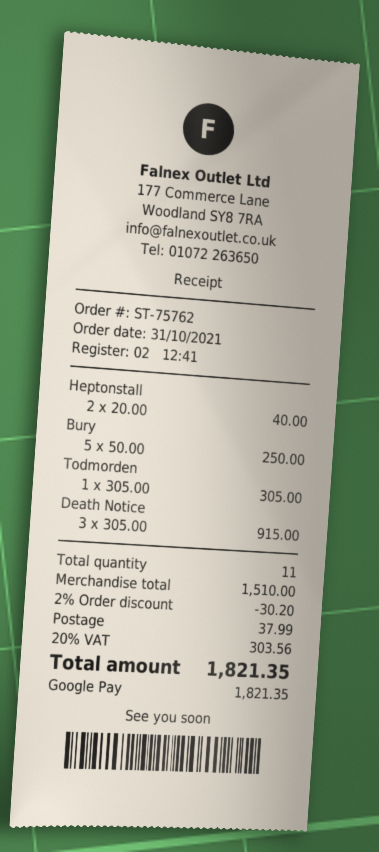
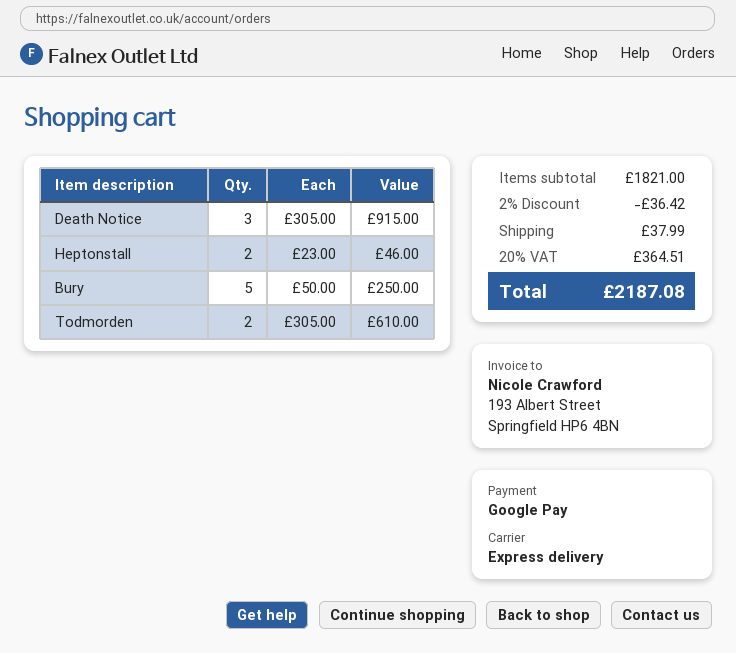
Heptonstall: 2 x 20.00 = 40.00 -> 2 x 23.00 = 46.00
Todmorden: 1 x 305.00 = 305.00 -> 2 x 305.00 = 610.00
subtotal: 1510.00 -> 1821.00
discount: 2% = 30.20 -> 2% = 36.42
tax: 20% = 303.56 -> 20% = 364.51
total: 1821.35 -> 2187.08

